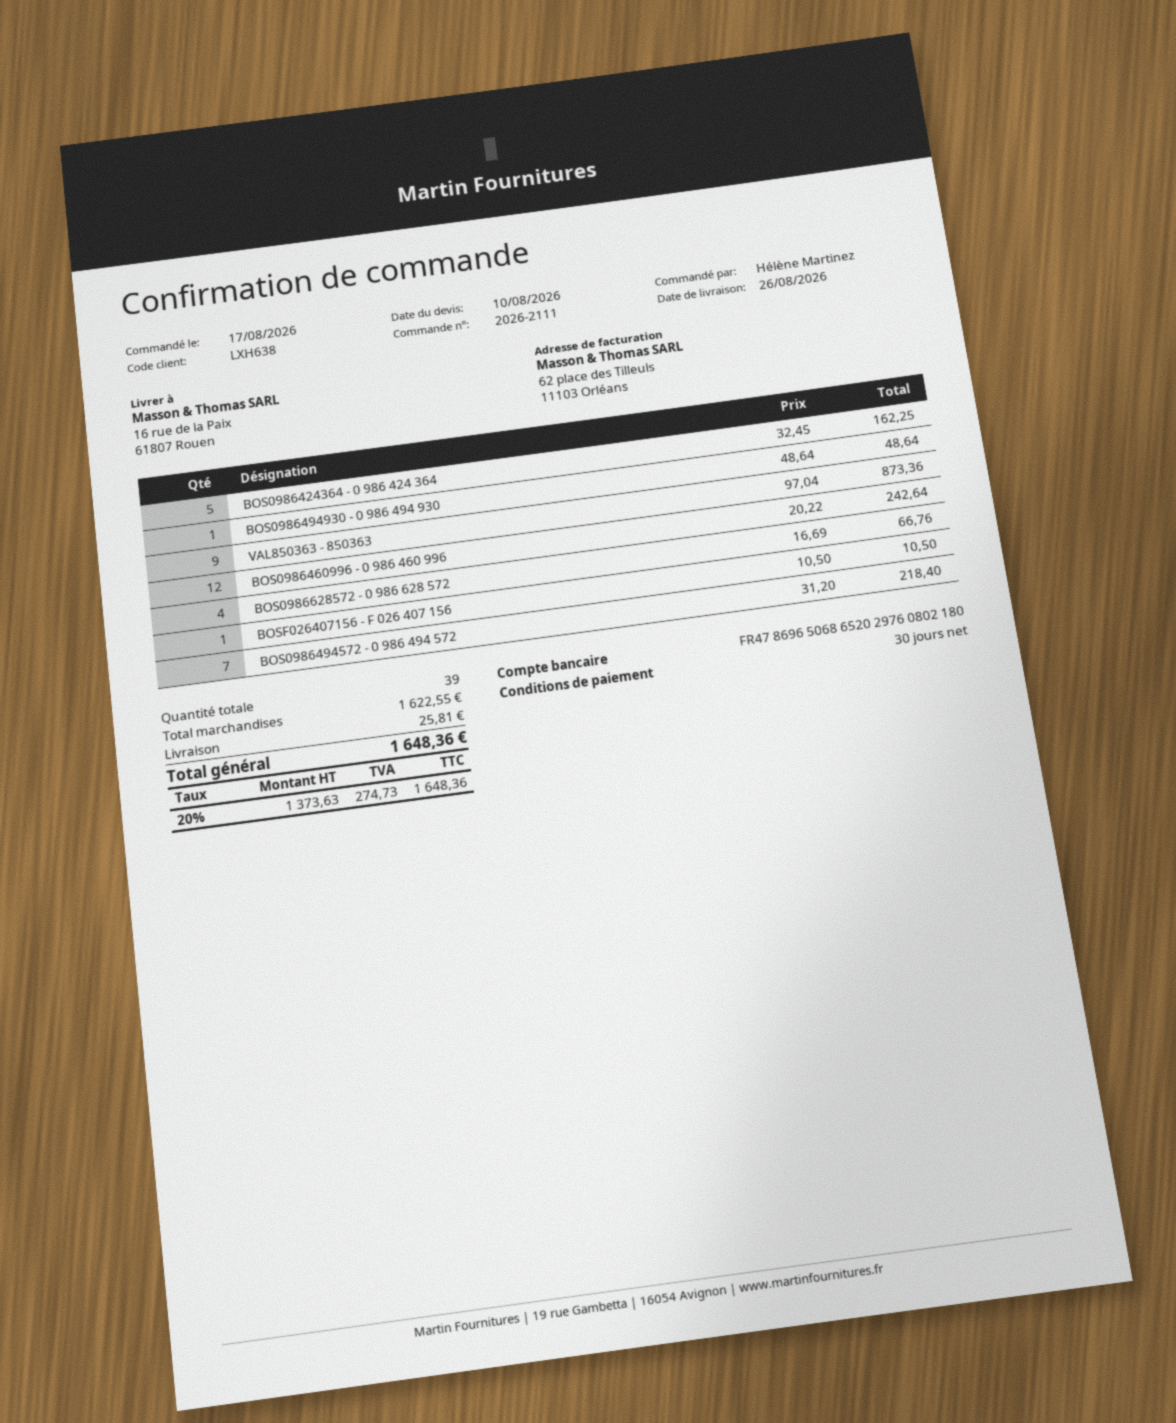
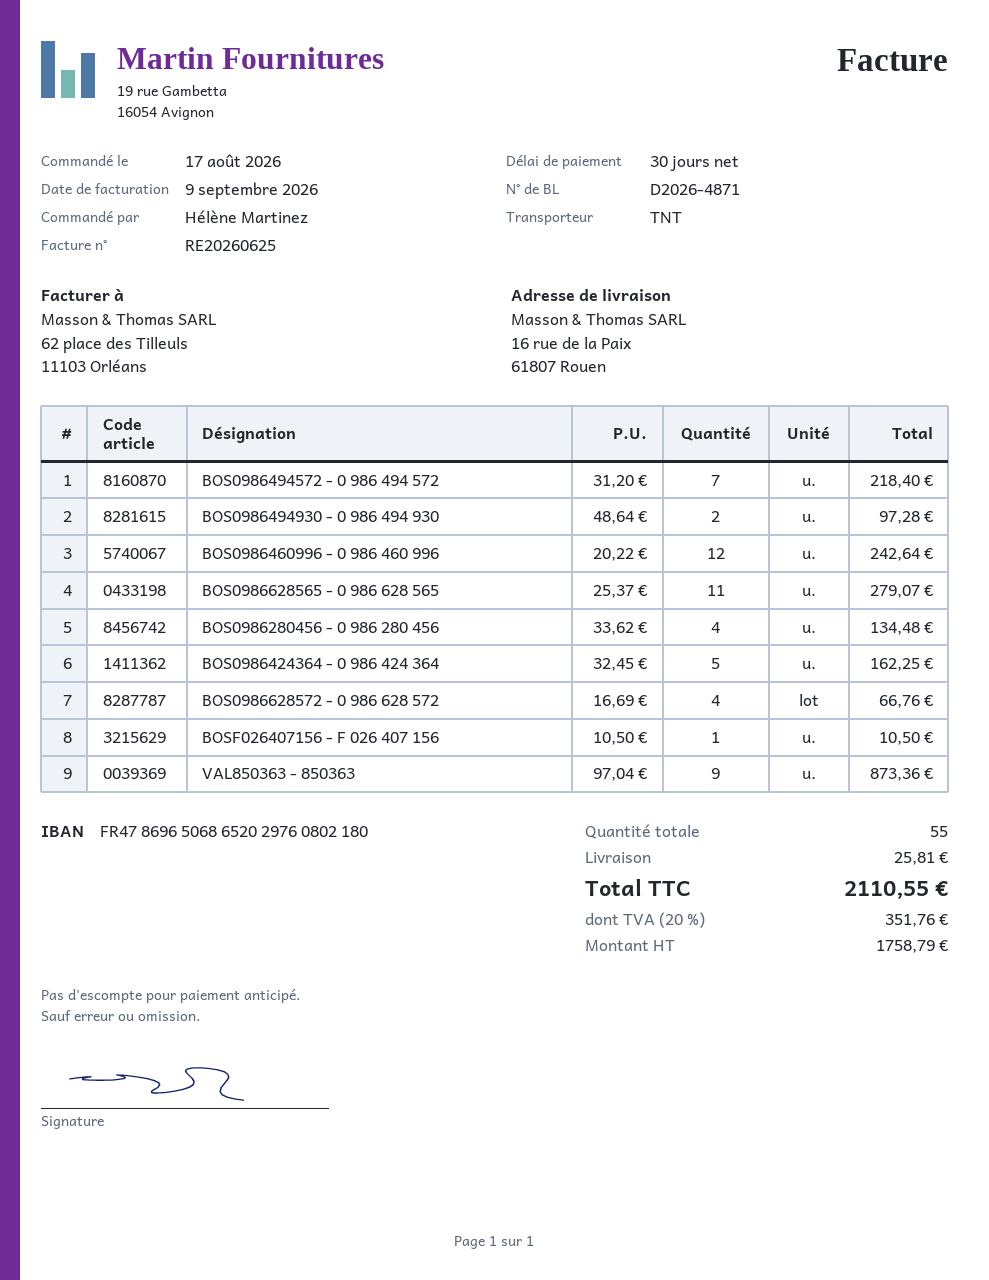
BOS0986494930 - 0 986 494 930: 1 x 48.64 = 48.64 -> 2 x 48.64 = 97.28
BOS0986628565 - 0 986 628 565: none -> 11 x 25.37 = 279.07
BOS0986280456 - 0 986 280 456: none -> 4 x 33.62 = 134.48
total quantity: 39 -> 55
net: 1373.63 -> 1758.79
tax: 20% = 274.73 -> 20% = 351.76
total: 1648.36 -> 2110.55

